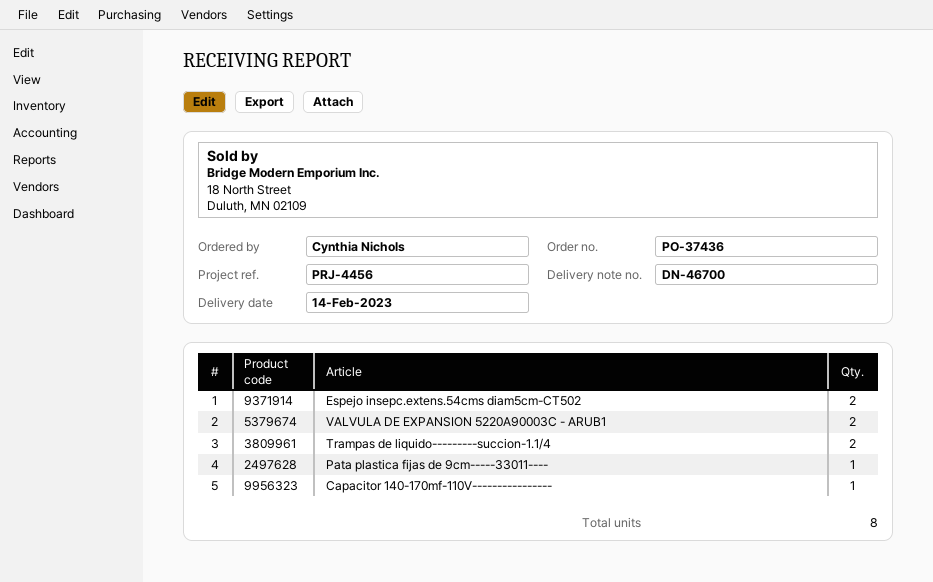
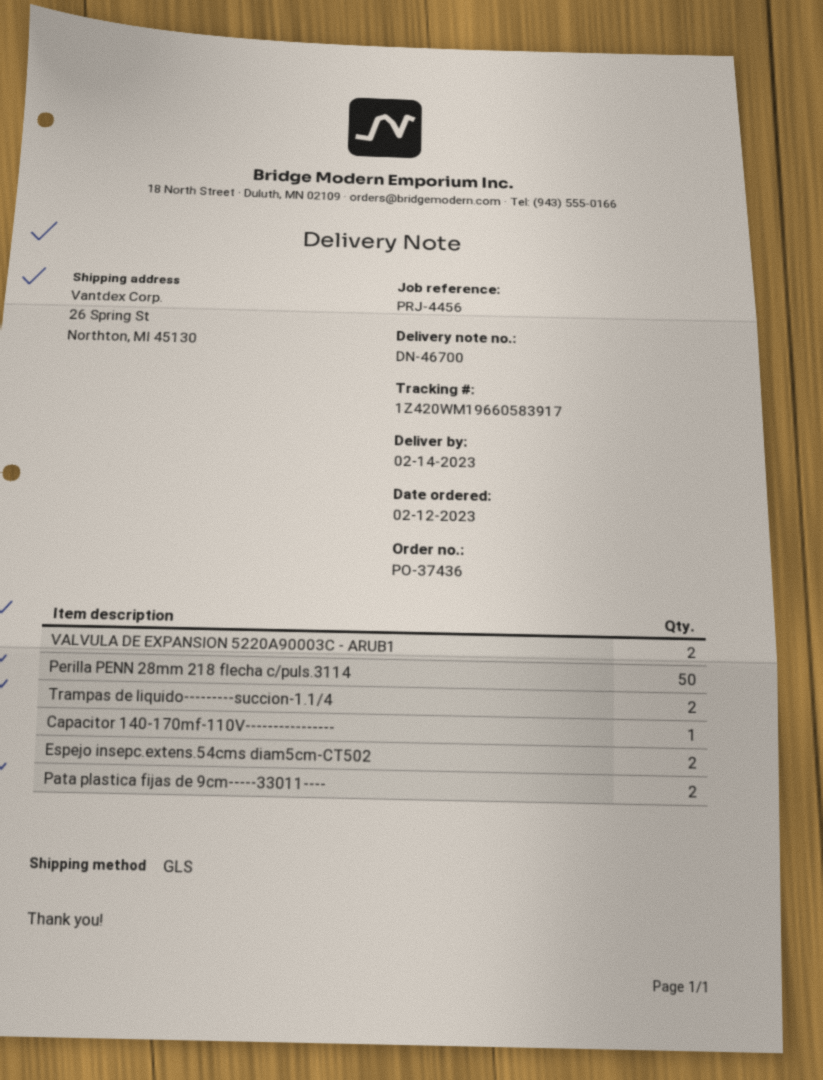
Pata plastica fijas de 9cm-----33011----: 1 -> 2
Perilla PENN 28mm 218 flecha c/puls.3114: none -> 50

